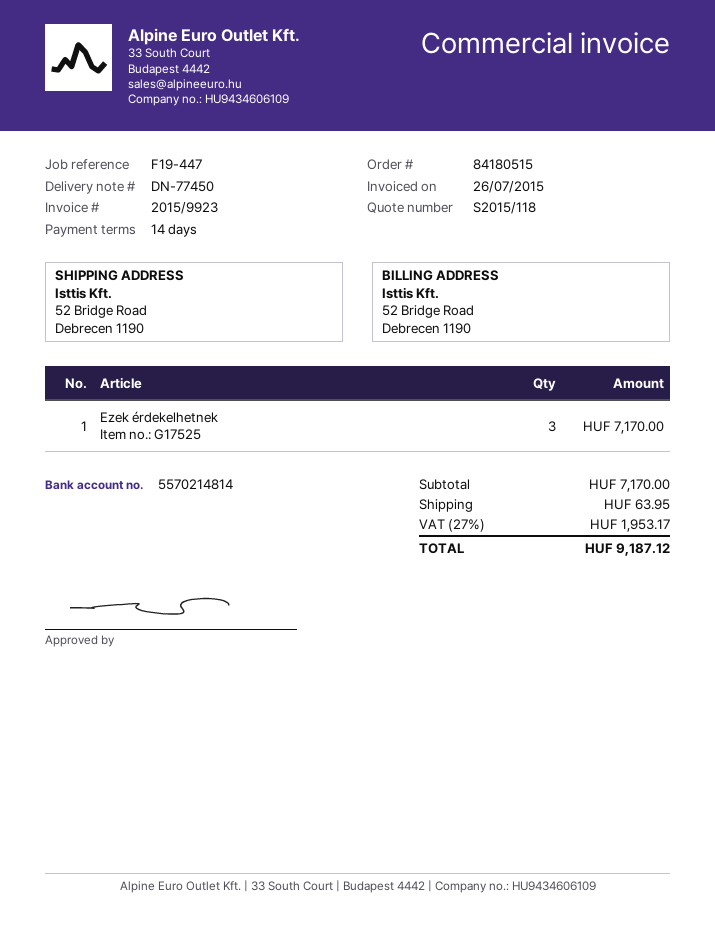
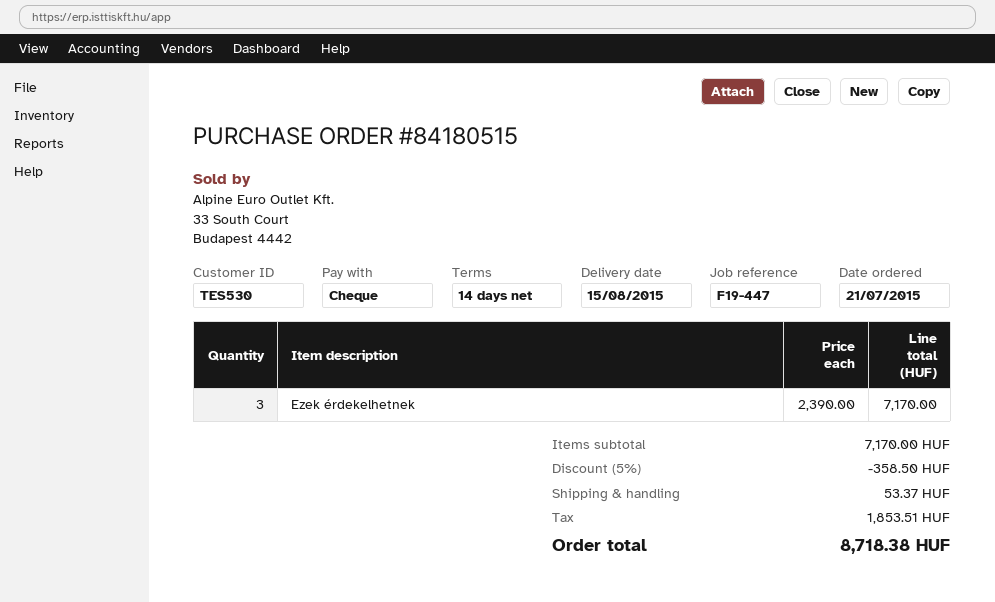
discount: none -> 5% = 358.50
shipping: 63.95 -> 53.37
tax: 1953.17 -> 1853.51
total: 9187.12 -> 8718.38

